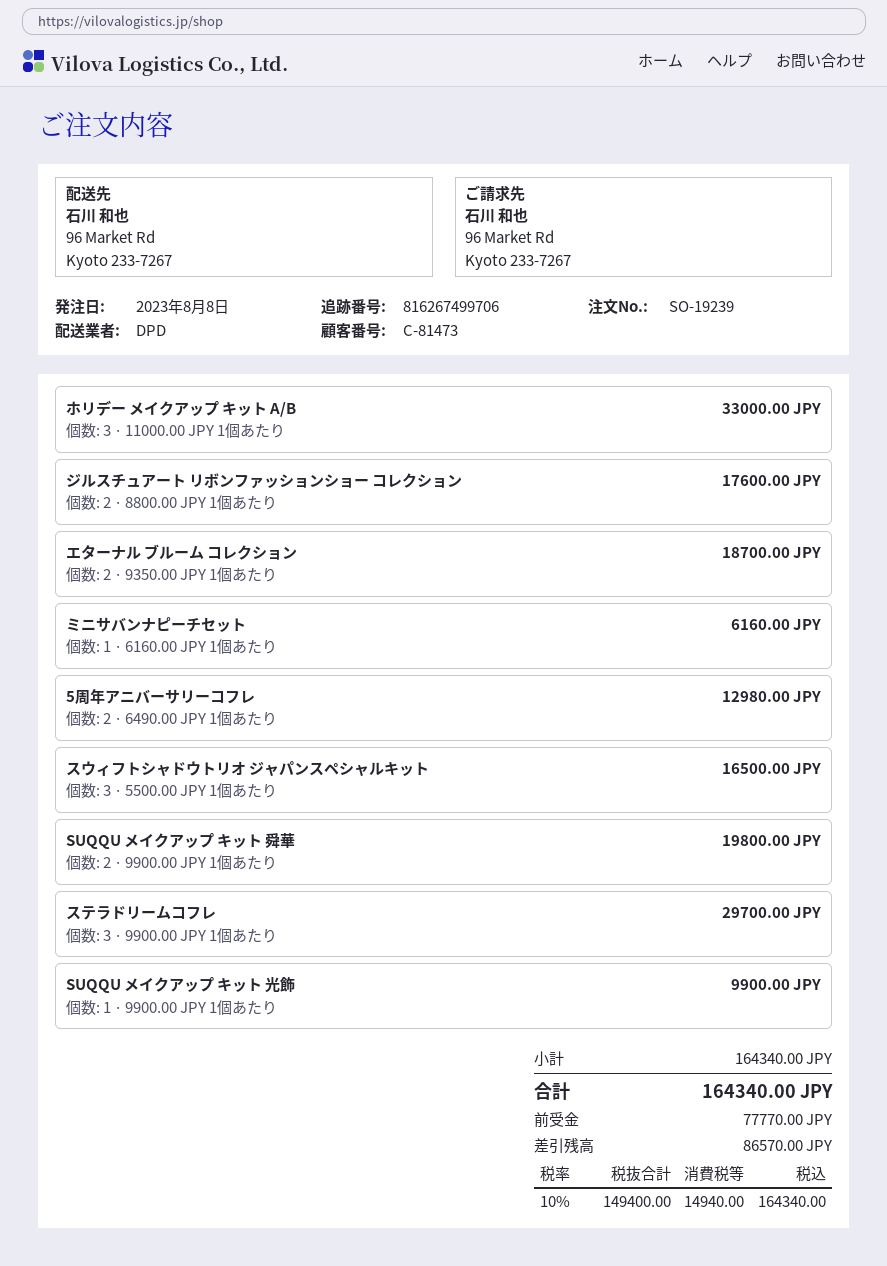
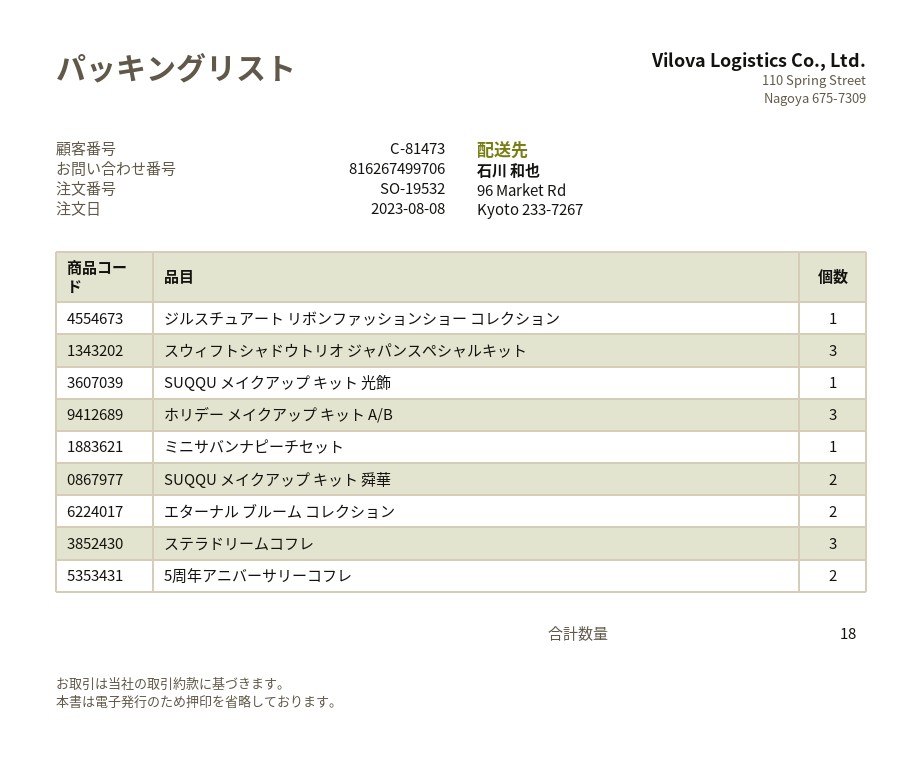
order number: SO-19239 -> SO-19532
ジルスチュアート リボンファッションショー コレクション: 2 -> 1

